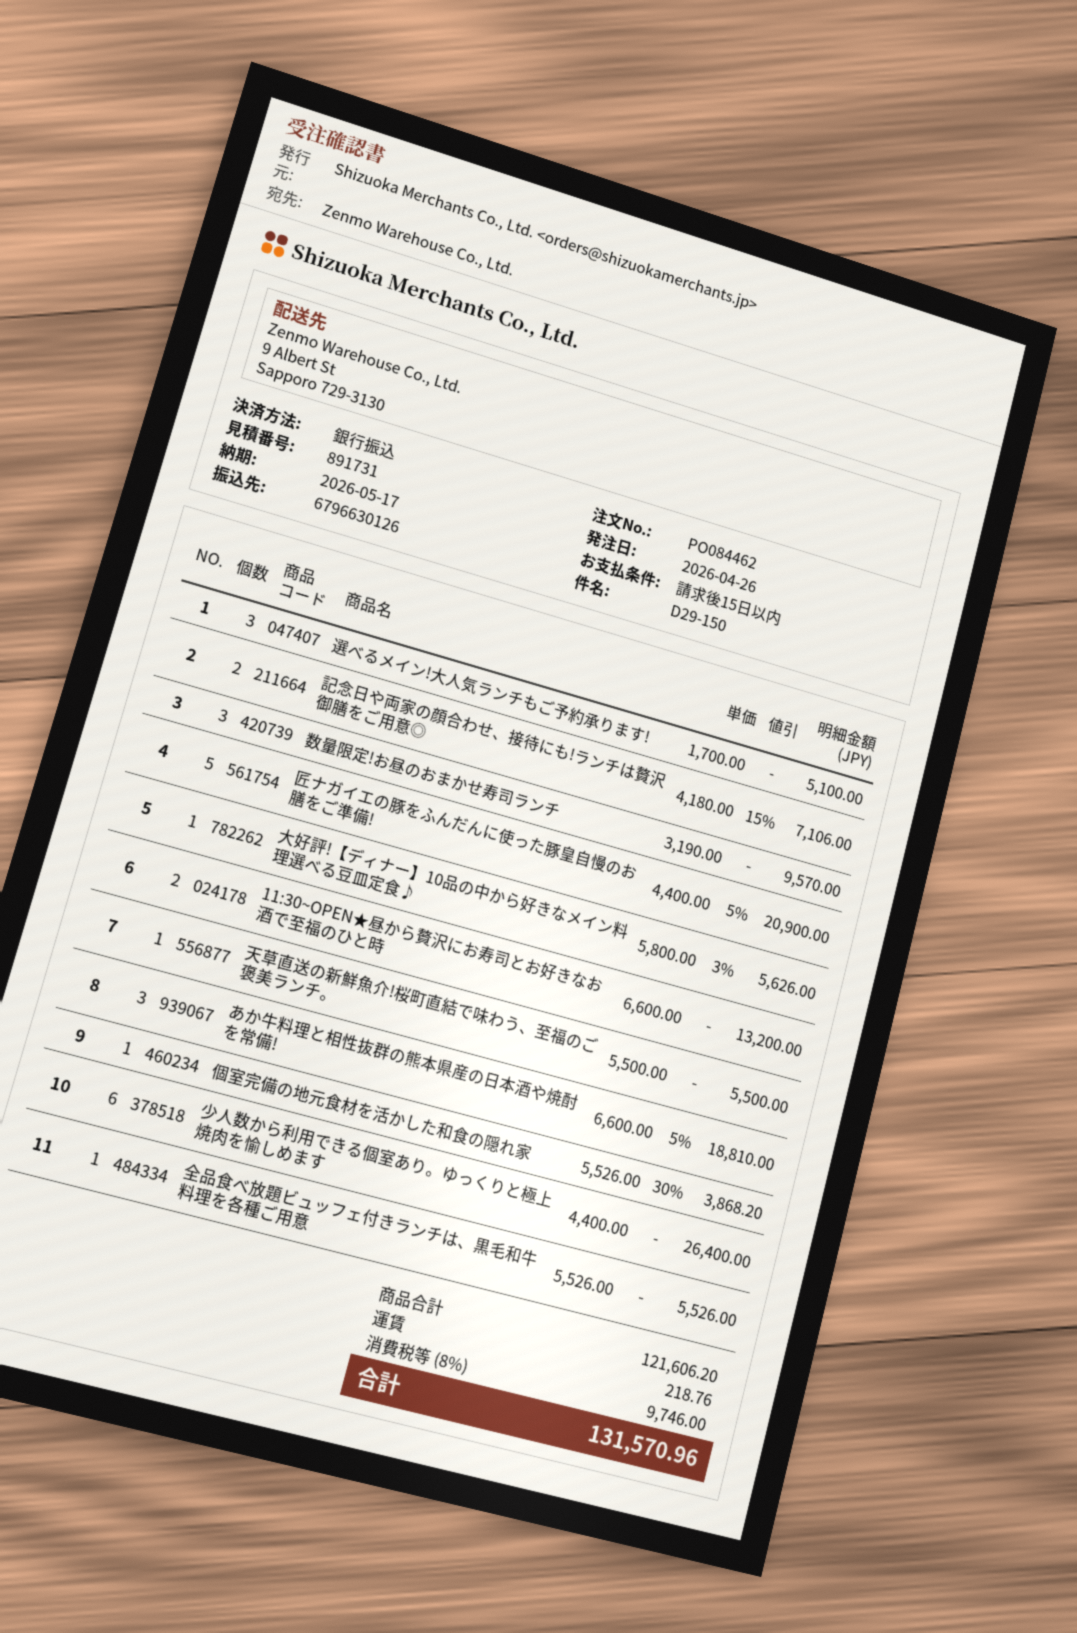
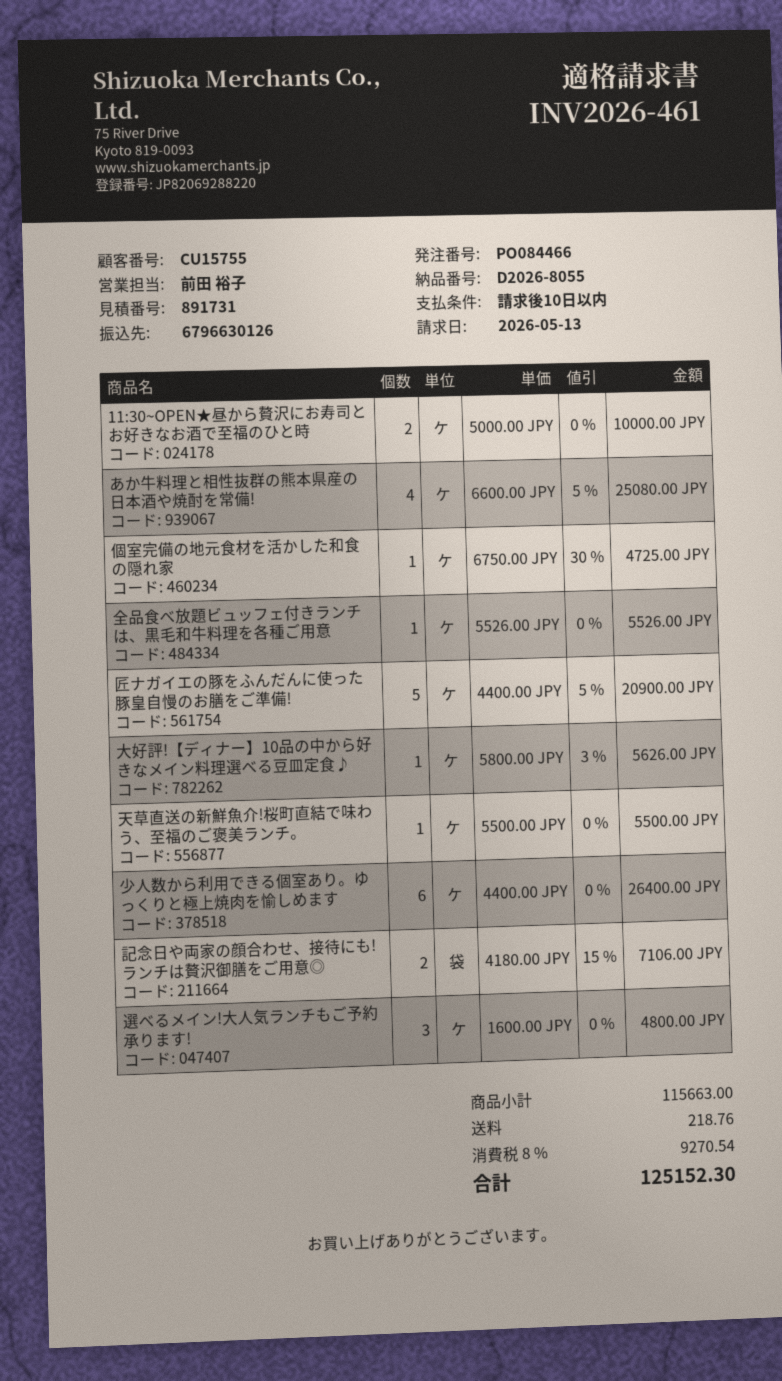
order number: PO084462 -> PO084466
payment terms: 15 days -> 10 days
選べるメイン!大人気ランチもご予約承ります!: 3 x 1700.00 = 5100.00 -> 3 x 1600.00 = 4800.00
数量限定!お昼のおまかせ寿司ランチ: 3 x 3190.00 = 9570.00 -> none
11:30~OPEN★昼から贅沢にお寿司とお好きなお酒で至福のひと時: 2 x 6600.00 = 13200.00 -> 2 x 5000.00 = 10000.00
あか牛料理と相性抜群の熊本県産の日本酒や焼酎を常備!: 3 x 6600.00 - 5% = 18810.00 -> 4 x 6600.00 - 5% = 25080.00
個室完備の地元食材を活かした和食の隠れ家: 1 x 5526.00 - 30% = 3868.20 -> 1 x 6750.00 - 30% = 4725.00
subtotal: 121606.20 -> 115663.00
tax: 8% = 9746.00 -> 8% = 9270.54
total: 131570.96 -> 125152.30

